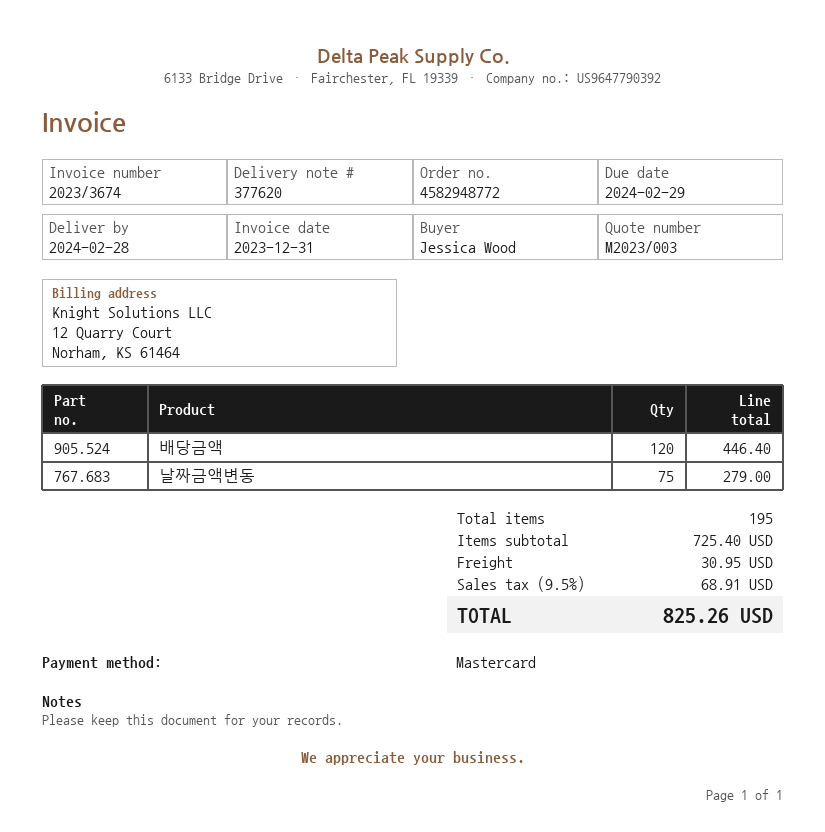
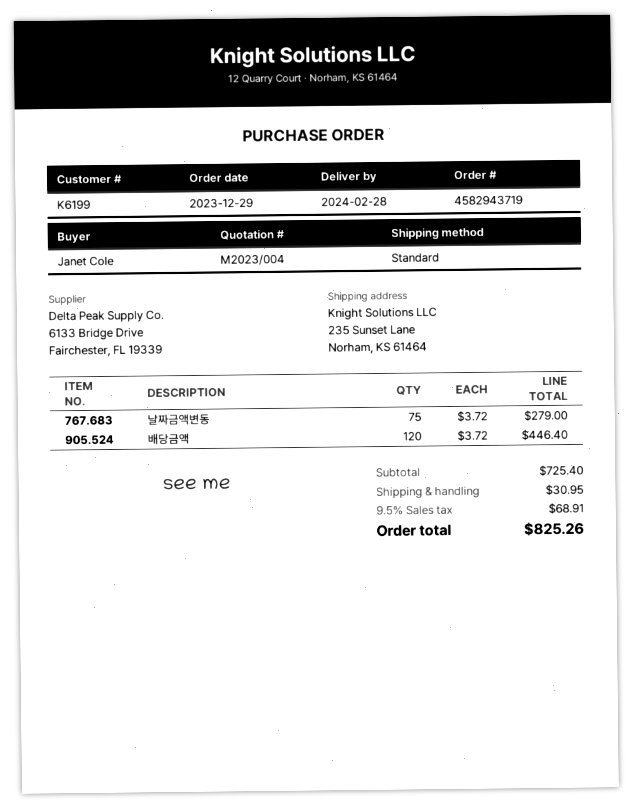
quote number: M2023/003 -> M2023/004
order number: 4582948772 -> 4582943719
ordered by: Jessica Wood -> Janet Cole

